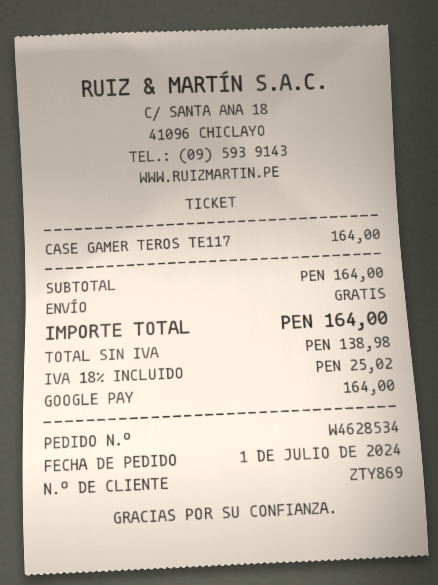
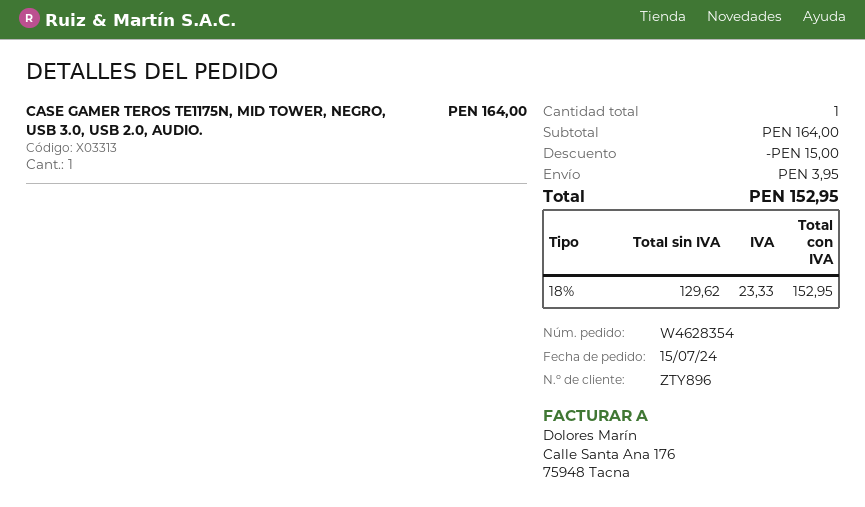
order number: W4628534 -> W4628354
order date: 2024-07-01 -> 2024-07-15
customer number: ZTY869 -> ZTY896
discount: none -> 15.00
shipping: 0.00 -> 3.95
net: 138.98 -> 129.62
tax: 18% = 25.02 -> 18% = 23.33
total: 164.00 -> 152.95

